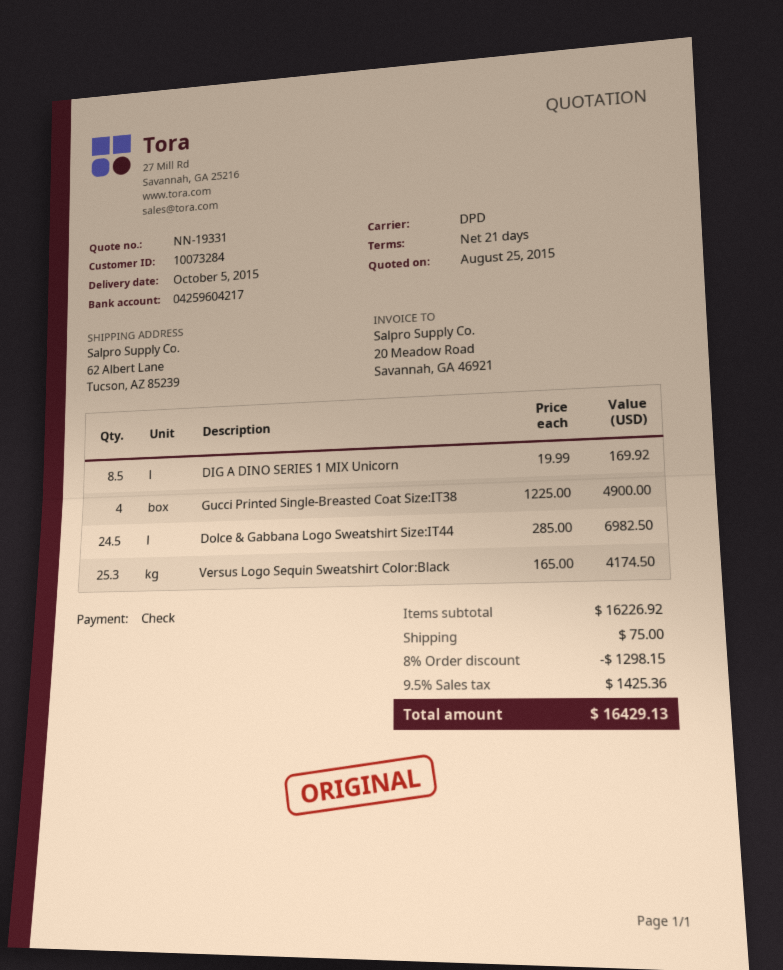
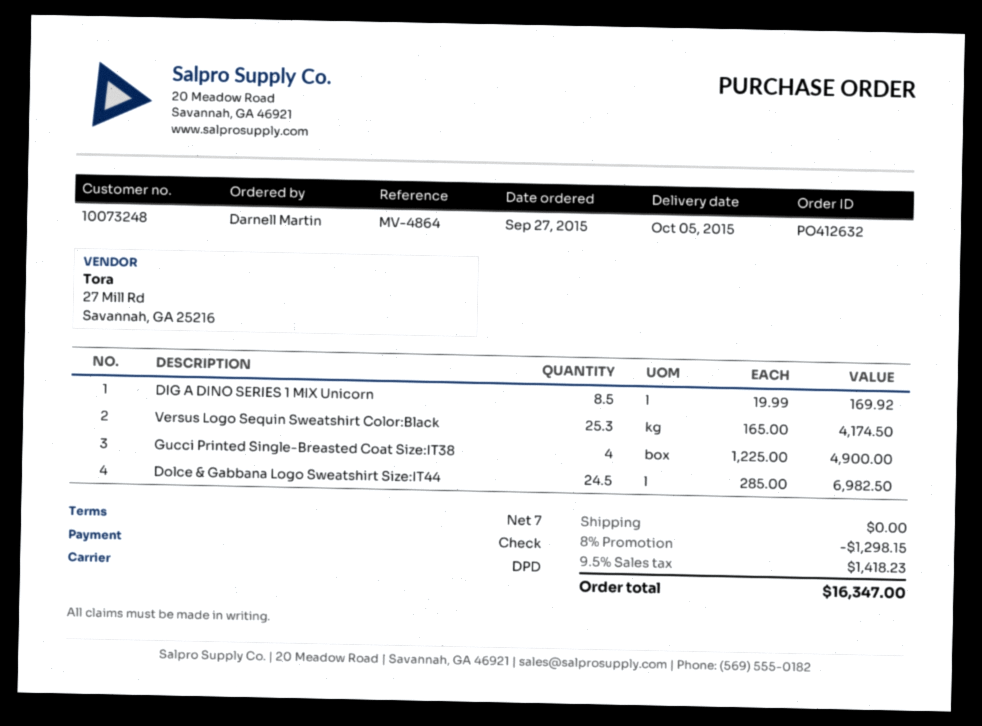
payment terms: 21 days -> 7 days
customer number: 10073284 -> 10073248
shipping: 75.00 -> 0.00
tax: 9.5% = 1425.36 -> 9.5% = 1418.23
total: 16429.13 -> 16347.00

